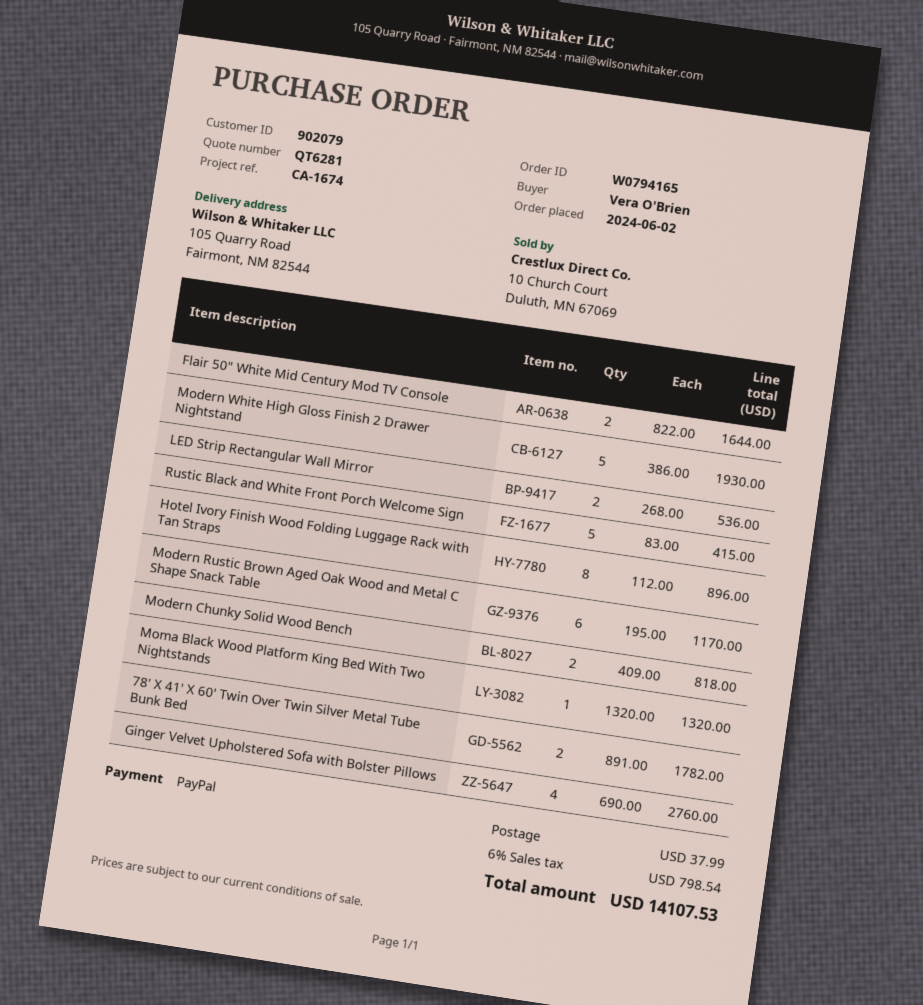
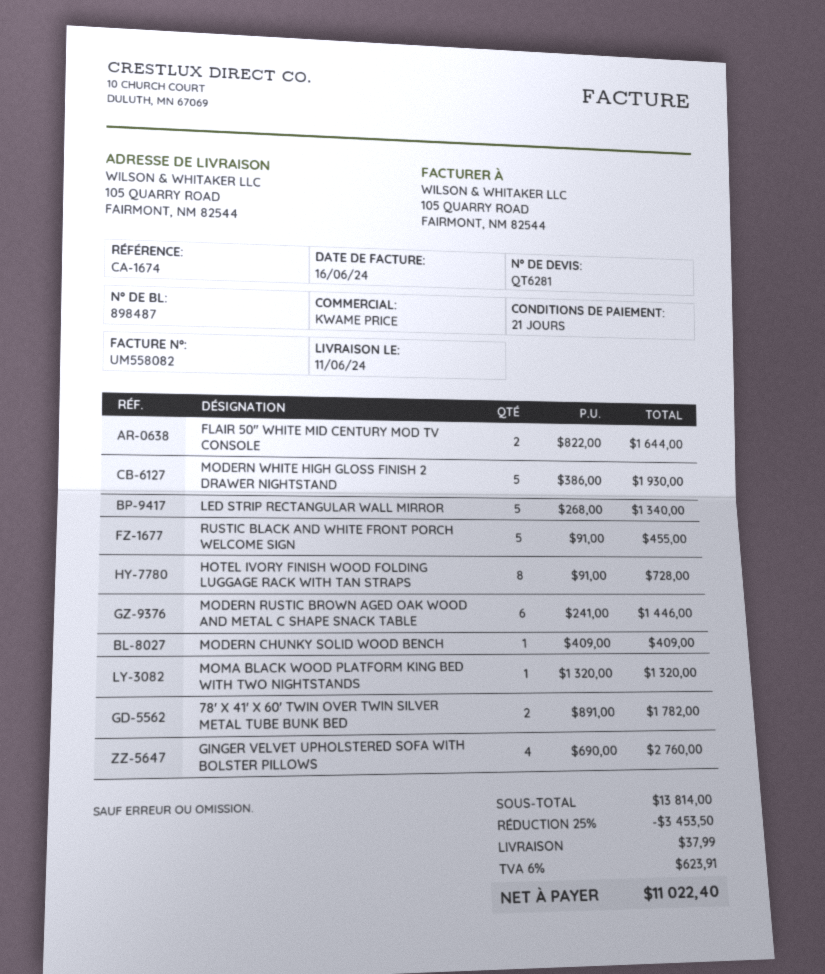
LED Strip Rectangular Wall Mirror: 2 x 268.00 = 536.00 -> 5 x 268.00 = 1340.00
Rustic Black and White Front Porch Welcome Sign: 5 x 83.00 = 415.00 -> 5 x 91.00 = 455.00
Hotel Ivory Finish Wood Folding Luggage Rack with Tan Straps: 8 x 112.00 = 896.00 -> 8 x 91.00 = 728.00
Modern Rustic Brown Aged Oak Wood and Metal C Shape Snack Table: 6 x 195.00 = 1170.00 -> 6 x 241.00 = 1446.00
Modern Chunky Solid Wood Bench: 2 x 409.00 = 818.00 -> 1 x 409.00 = 409.00
discount: none -> 25% = 3453.50
tax: 6% = 798.54 -> 6% = 623.91
total: 14107.53 -> 11022.40

